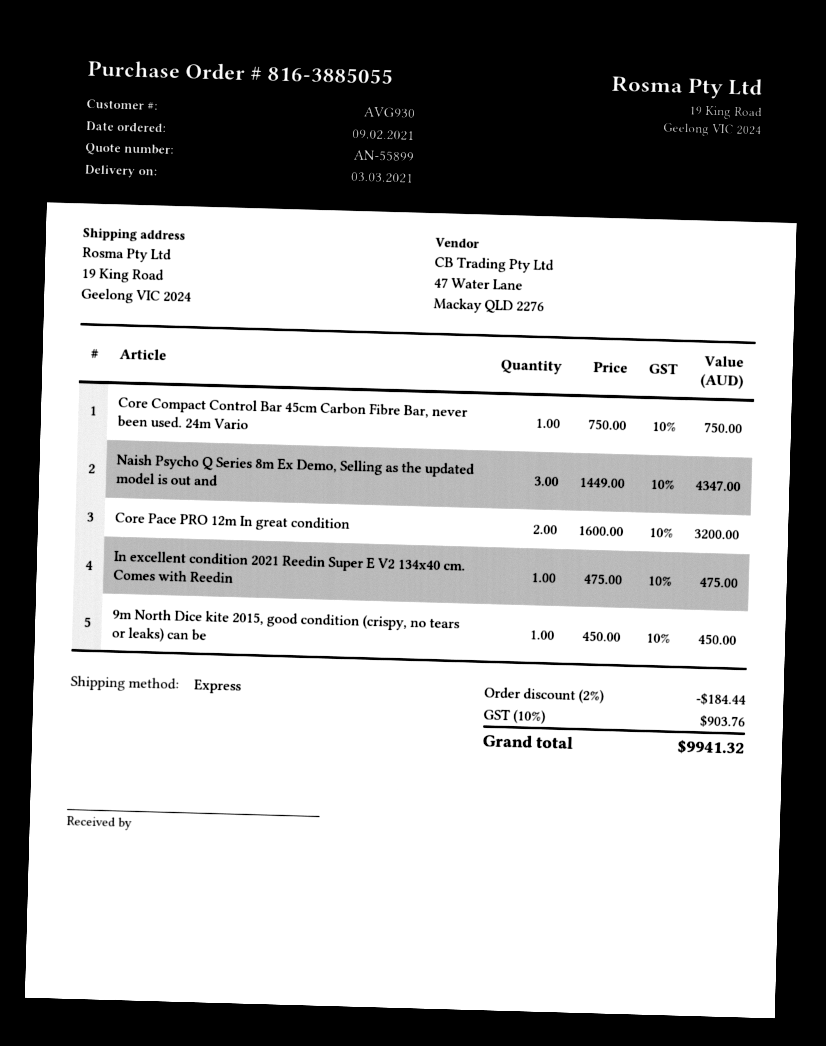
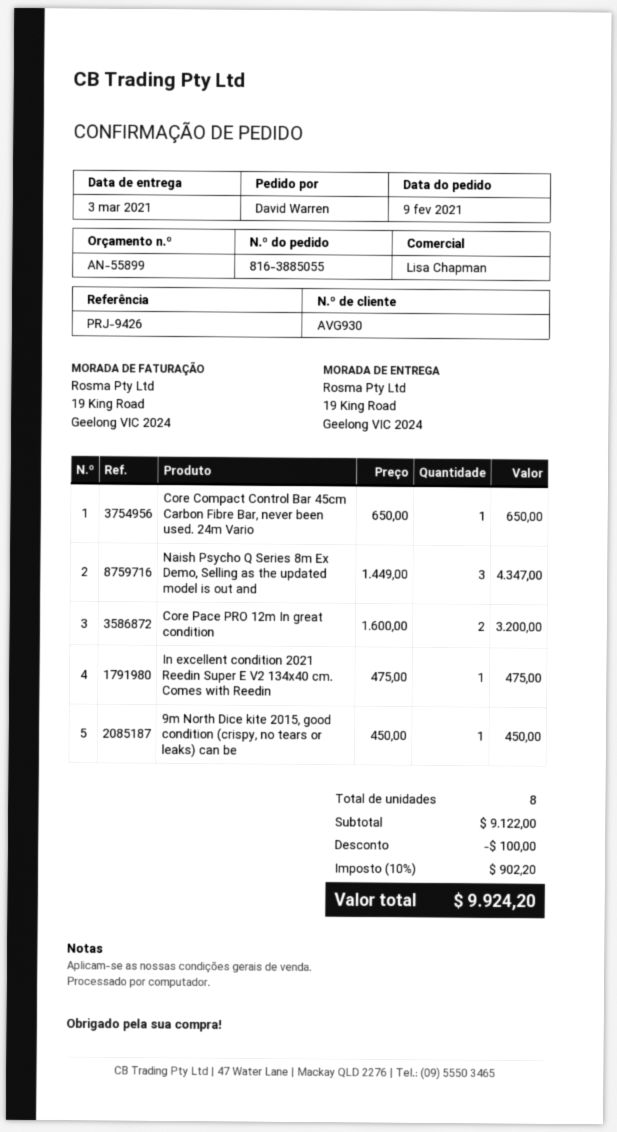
Core Compact Control Bar 45cm Carbon Fibre Bar, never been used. 24m Vario: 1 x 750.00 = 750.00 -> 1 x 650.00 = 650.00
discount: 184.44 -> 100.00
tax: 10% = 903.76 -> 10% = 902.20
total: 9941.32 -> 9924.20

